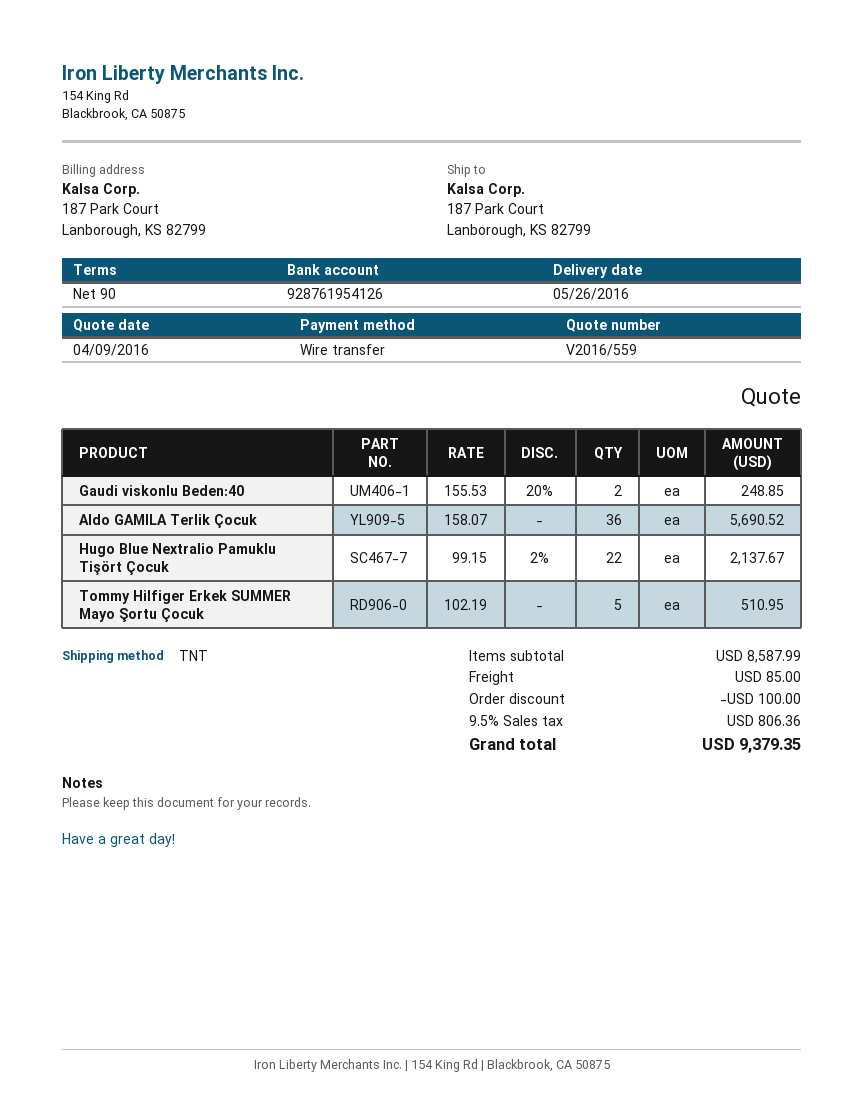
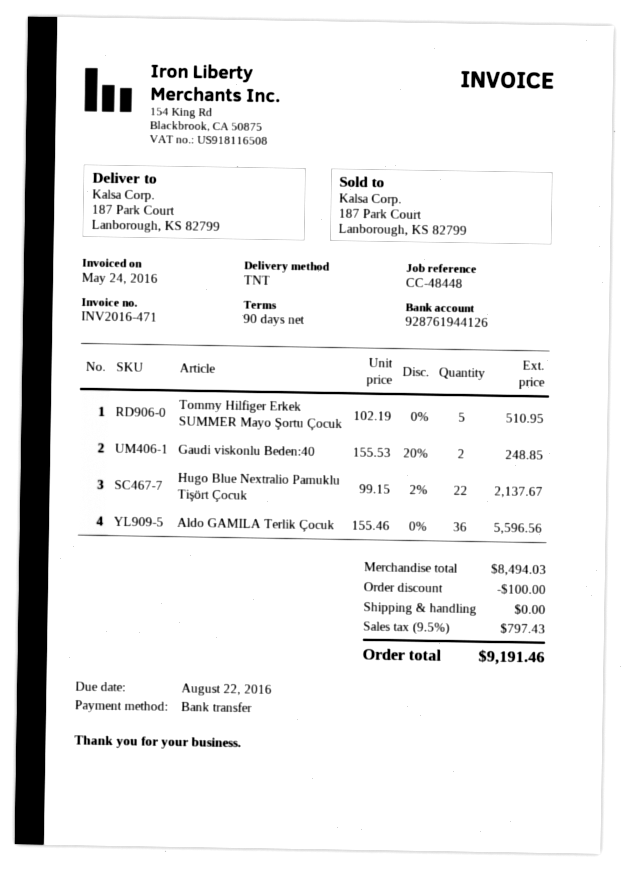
bank account: 928761954126 -> 928761944126
Aldo GAMILA Terlik Çocuk: 36 x 158.07 = 5690.52 -> 36 x 155.46 = 5596.56
subtotal: 8587.99 -> 8494.03
shipping: 85.00 -> 0.00
tax: 9.5% = 806.36 -> 9.5% = 797.43
total: 9379.35 -> 9191.46

